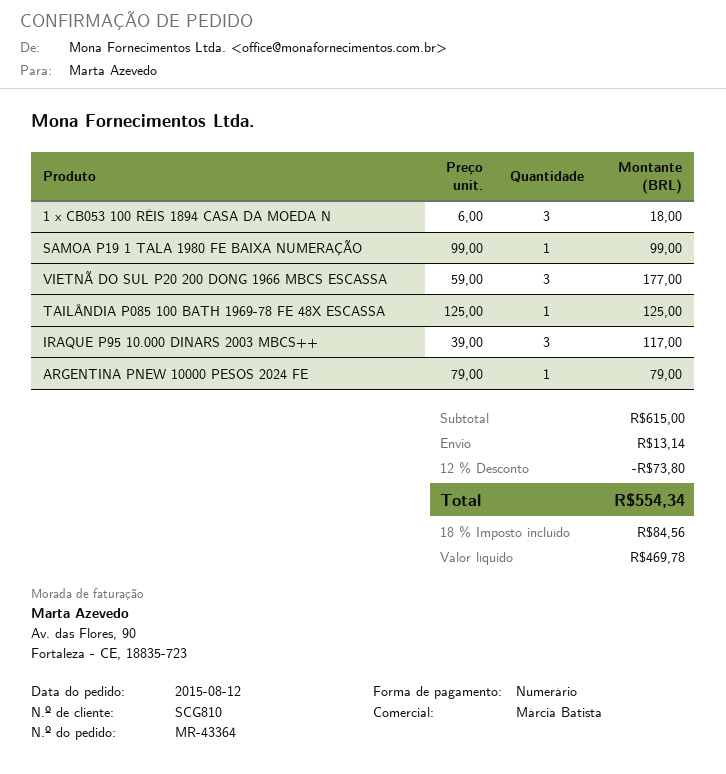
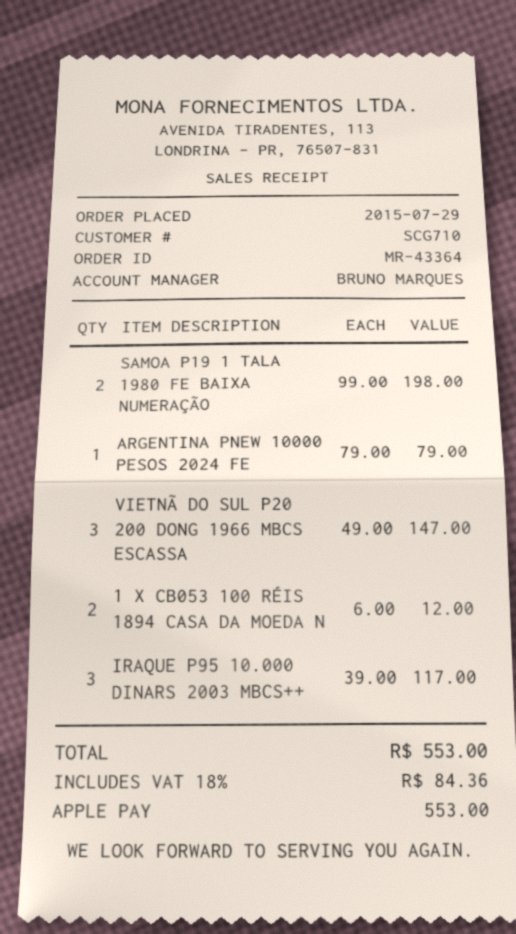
order date: 2015-08-12 -> 2015-07-29
customer number: SCG810 -> SCG710
sales rep: Márcia Batista -> BRUNO MARQUES
payment method: cash -> Apple Pay
1 x CB053 100 RÉIS 1894 CASA DA MOEDA N: 3 x 6.00 = 18.00 -> 2 x 6.00 = 12.00
SAMOA P19 1 TALA 1980 FE BAIXA NUMERAÇÃO: 1 x 99.00 = 99.00 -> 2 x 99.00 = 198.00
VIETNÃ DO SUL P20 200 DONG 1966 MBCS ESCASSA: 3 x 59.00 = 177.00 -> 3 x 49.00 = 147.00
TAILÂNDIA P085 100 BATH 1969-78 FE 48X ESCASSA: 1 x 125.00 = 125.00 -> none
discount: 12% = 73.80 -> none
shipping: 13.14 -> none
tax: 18% = 84.56 -> 18% = 84.36
total: 554.34 -> 553.00

